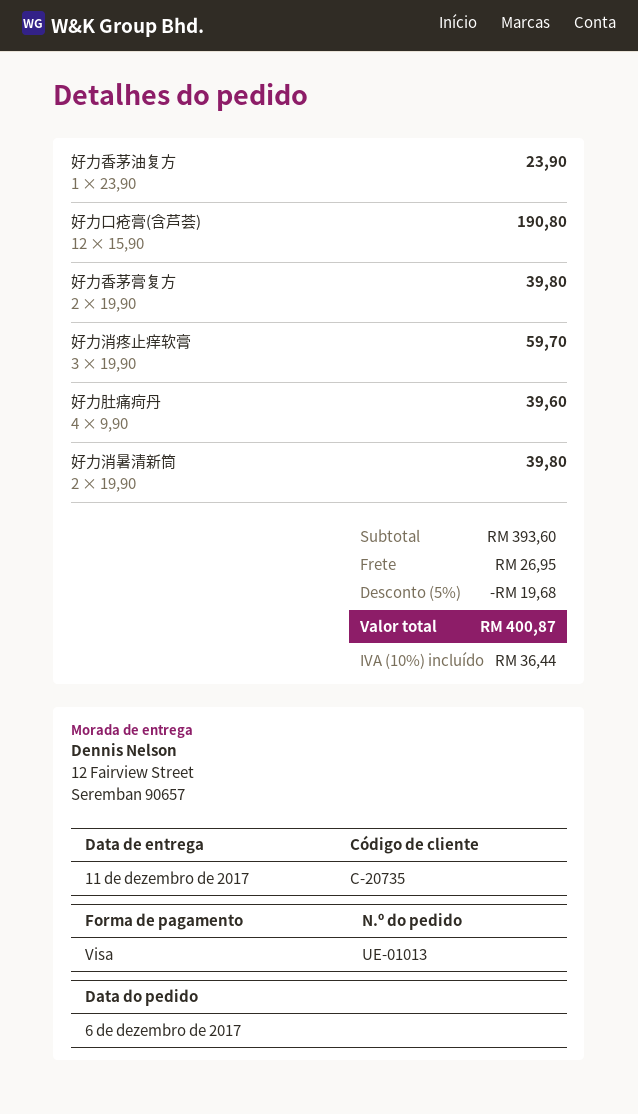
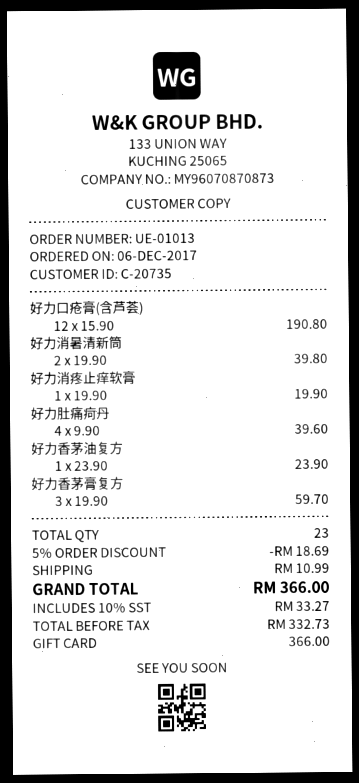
payment method: Visa -> gift card
好力香茅膏复方: 2 x 19.90 = 39.80 -> 3 x 19.90 = 59.70
好力消疼止痒软膏: 3 x 19.90 = 59.70 -> 1 x 19.90 = 19.90
discount: 5% = 19.68 -> 5% = 18.69
shipping: 26.95 -> 10.99
tax: 10% = 36.44 -> 10% = 33.27
total: 400.87 -> 366.00

